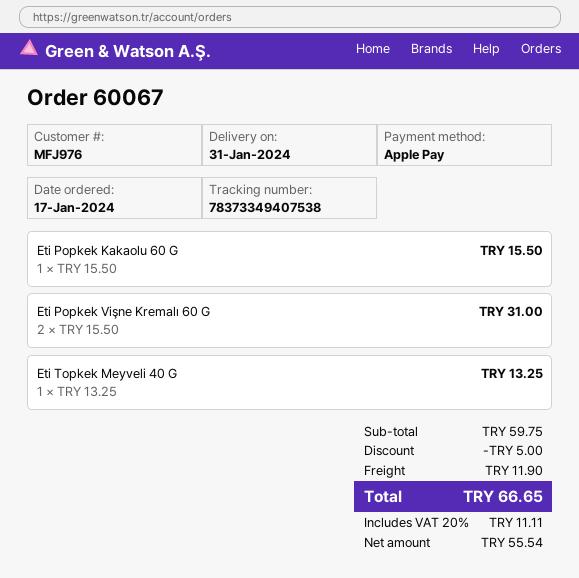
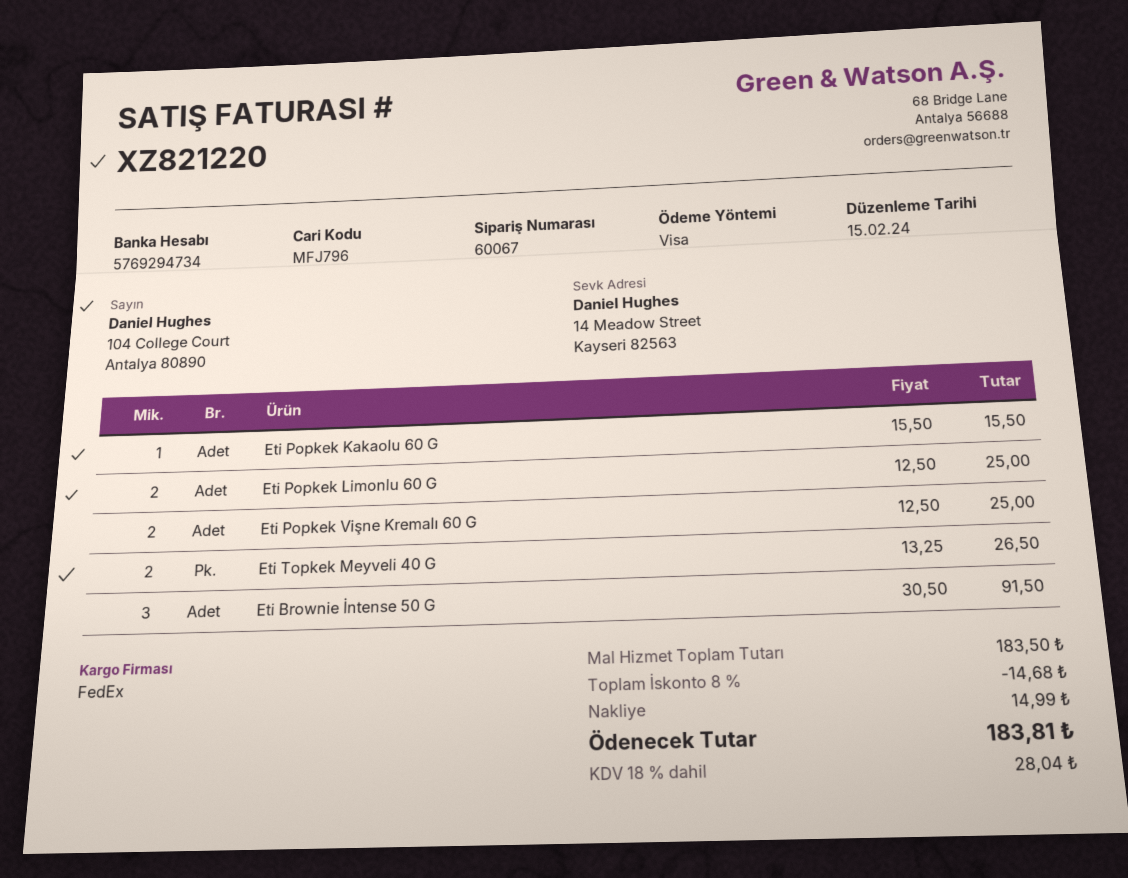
customer number: MFJ976 -> MFJ796
payment method: Apple Pay -> Visa
Eti Popkek Vişne Kremalı 60 G: 2 x 15.50 = 31.00 -> 2 x 12.50 = 25.00
Eti Topkek Meyveli 40 G: 1 x 13.25 = 13.25 -> 2 x 13.25 = 26.50
Eti Popkek Limonlu 60 G: none -> 2 x 12.50 = 25.00
Eti Brownie İntense 50 G: none -> 3 x 30.50 = 91.50
subtotal: 59.75 -> 183.50
discount: 5.00 -> 14.68
shipping: 11.90 -> 14.99
tax: 20% = 11.11 -> 18% = 28.04
total: 66.65 -> 183.81

